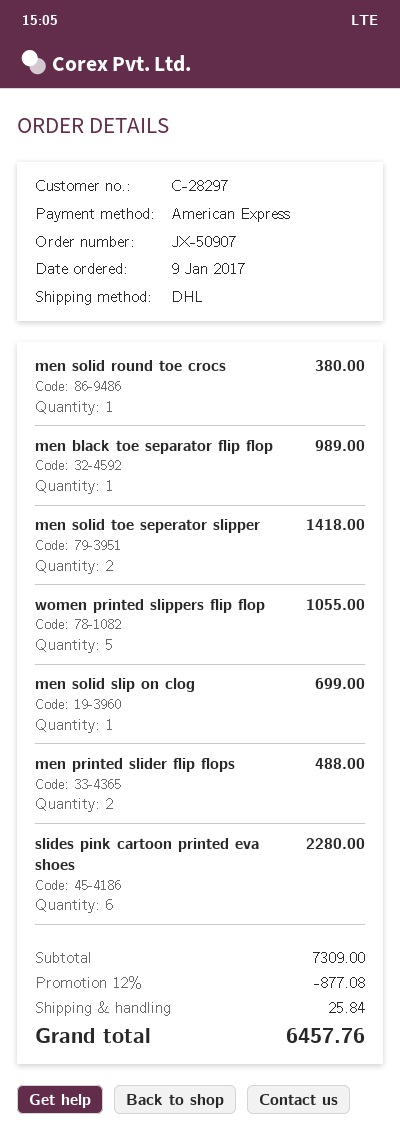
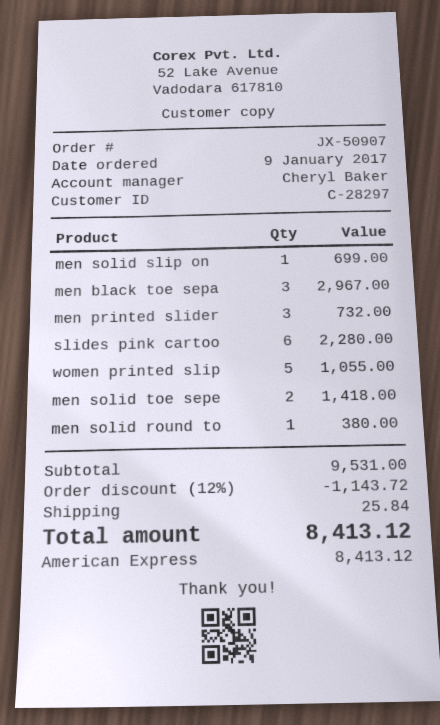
men black toe separator flip flop: 1 for 989.00 -> 3 for 2967.00
men printed slider flip flops: 2 for 488.00 -> 3 for 732.00
subtotal: 7309.00 -> 9531.00
discount: 12% = 877.08 -> 12% = 1143.72
total: 6457.76 -> 8413.12

